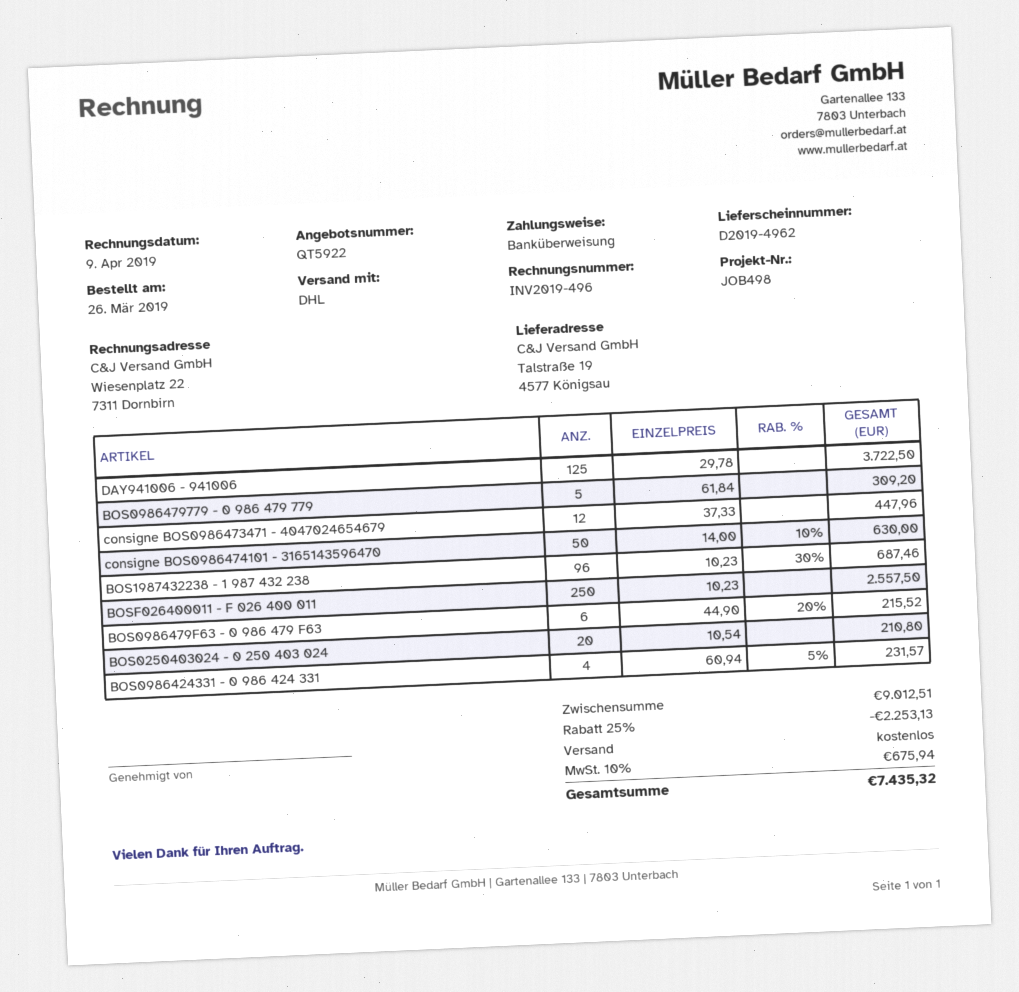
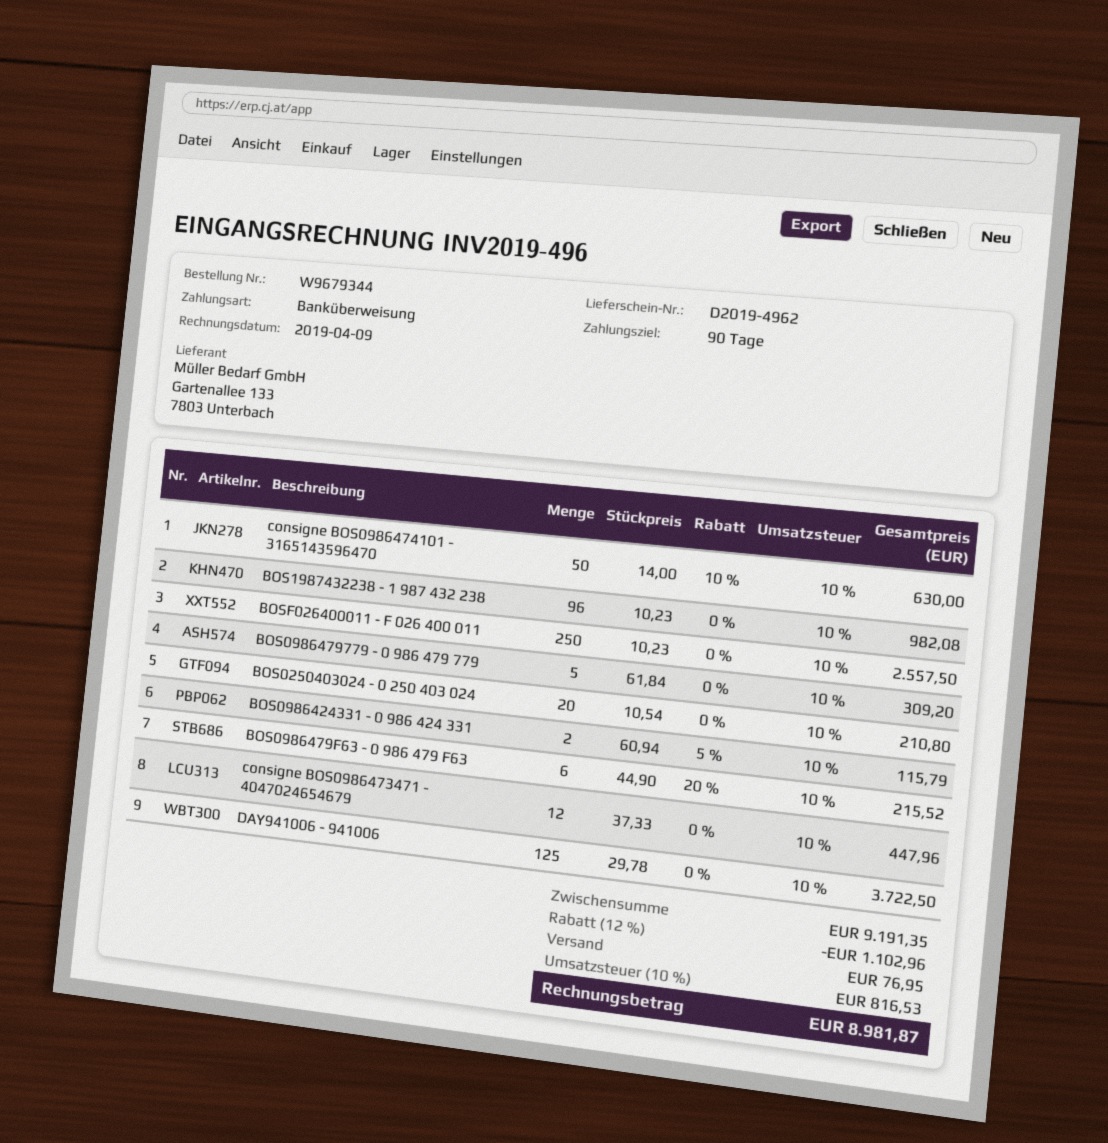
BOS1987432238 - 1 987 432 238: 96 x 10.23 - 30% = 687.46 -> 96 x 10.23 = 982.08
BOS0986424331 - 0 986 424 331: 4 x 60.94 - 5% = 231.57 -> 2 x 60.94 - 5% = 115.79
subtotal: 9012.51 -> 9191.35
discount: 25% = 2253.13 -> 12% = 1102.96
shipping: 0.00 -> 76.95
tax: 10% = 675.94 -> 10% = 816.53
total: 7435.32 -> 8981.87

